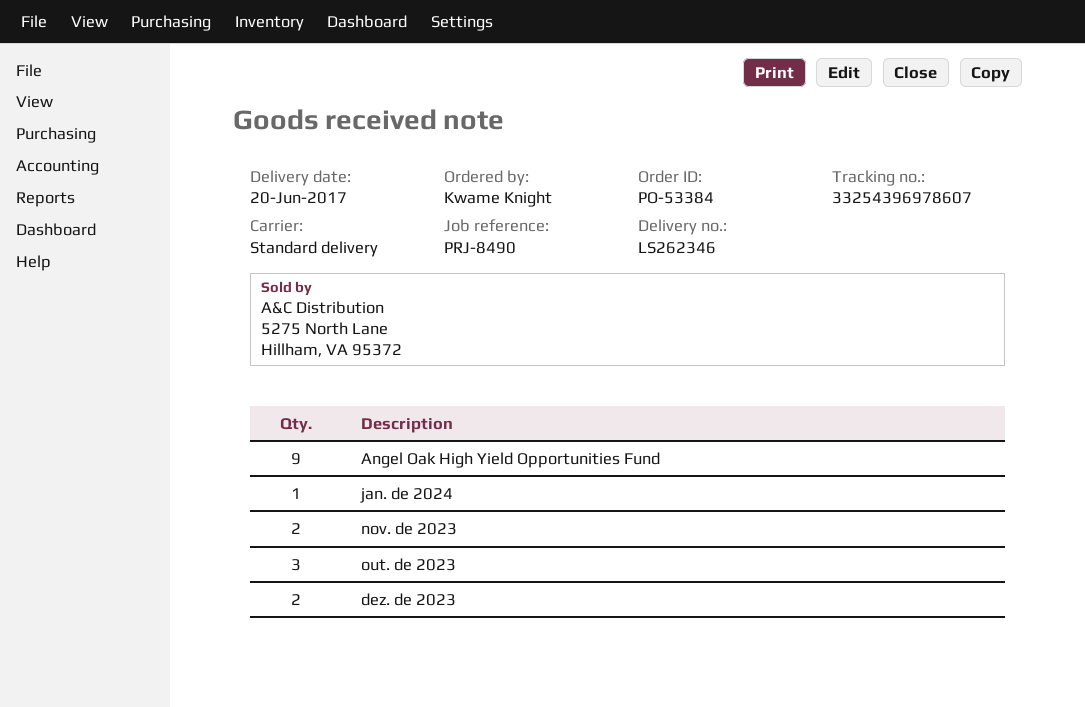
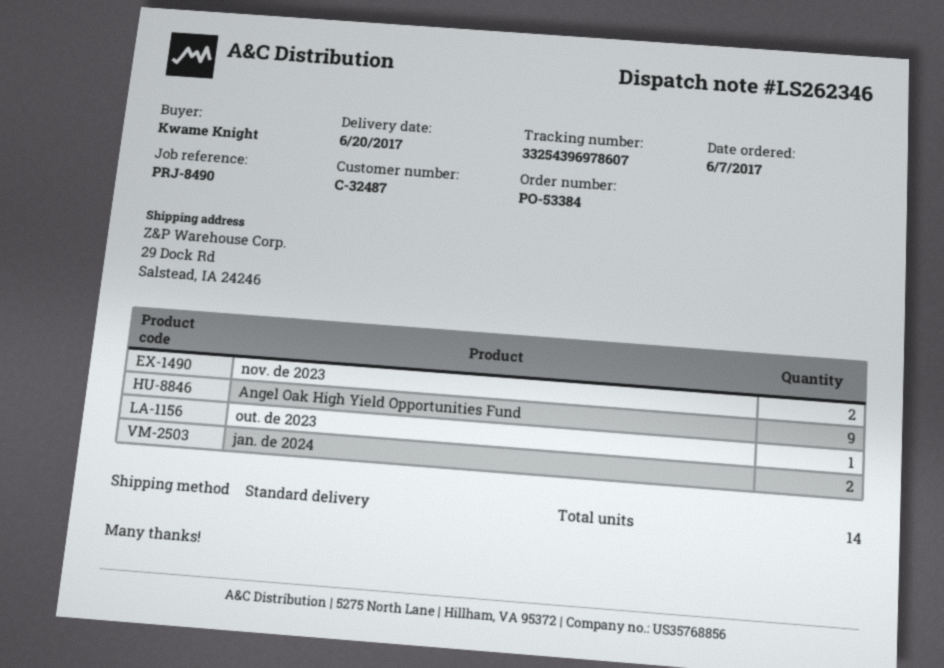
jan. de 2024: 1 -> 2
out. de 2023: 3 -> 1
dez. de 2023: 2 -> none

